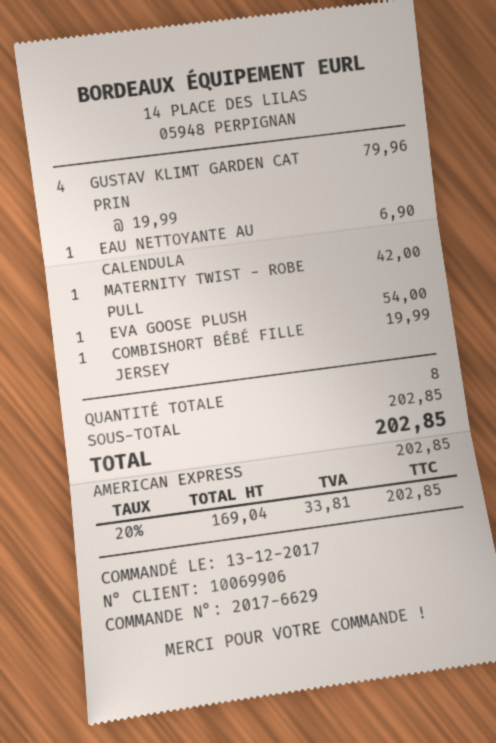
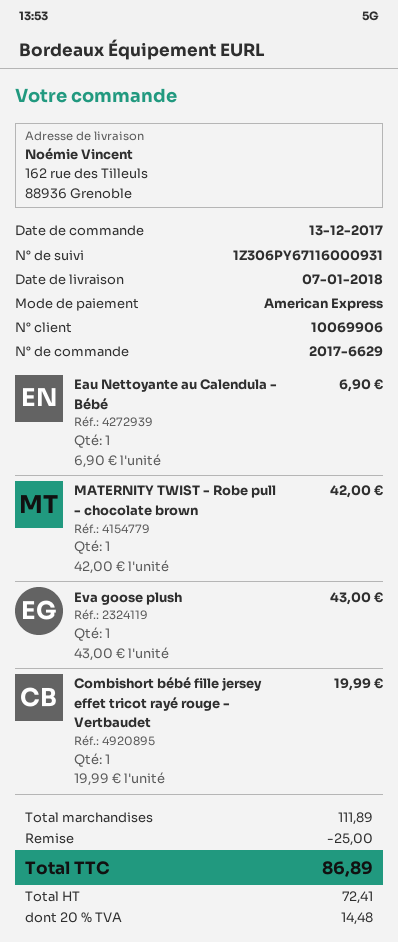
GUSTAV KLIMT GARDEN CAT PRIN: 4 x 19.99 = 79.96 -> none
EVA GOOSE PLUSH: 1 x 54.00 = 54.00 -> 1 x 43.00 = 43.00
subtotal: 202.85 -> 111.89
discount: none -> 25.00
net: 169.04 -> 72.41
tax: 20% = 33.81 -> 20% = 14.48
total: 202.85 -> 86.89

